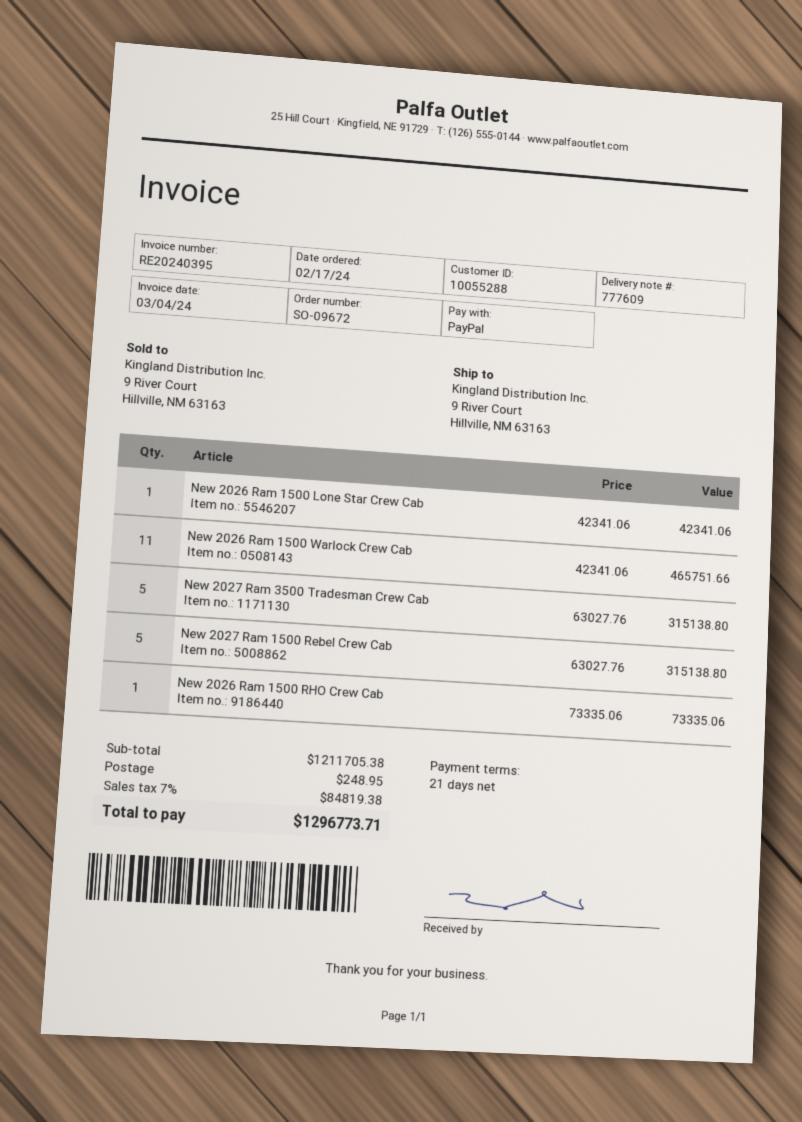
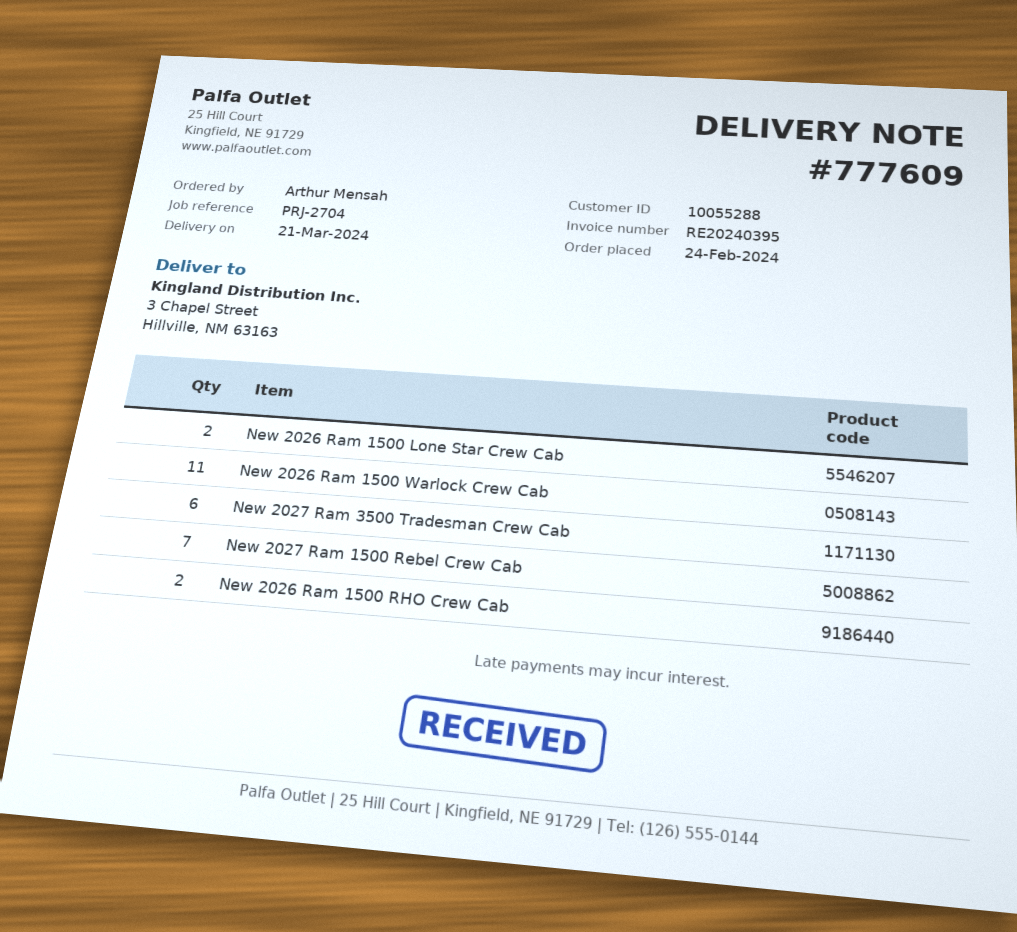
order date: 2024-02-17 -> 2024-02-24
ship to: 9 River Court, Hillville, NM 63163 -> 3 Chapel Street, Hillville, NM 63163
New 2026 Ram 1500 Lone Star Crew Cab: 1 -> 2
New 2027 Ram 3500 Tradesman Crew Cab: 5 -> 6
New 2027 Ram 1500 Rebel Crew Cab: 5 -> 7
New 2026 Ram 1500 RHO Crew Cab: 1 -> 2

